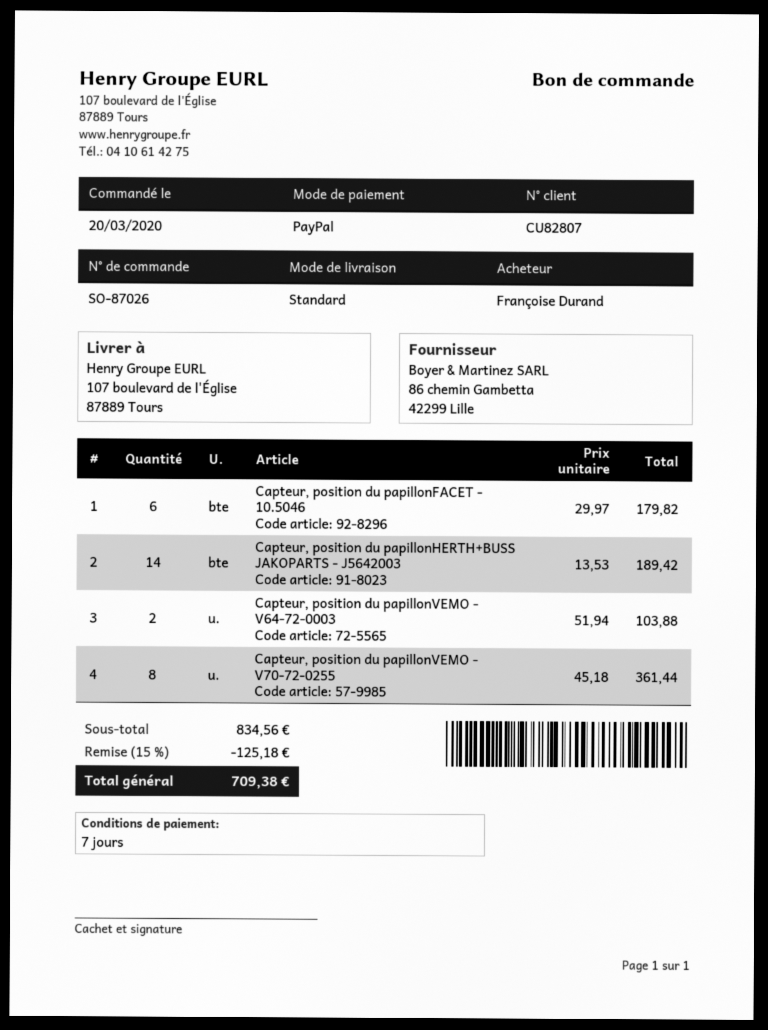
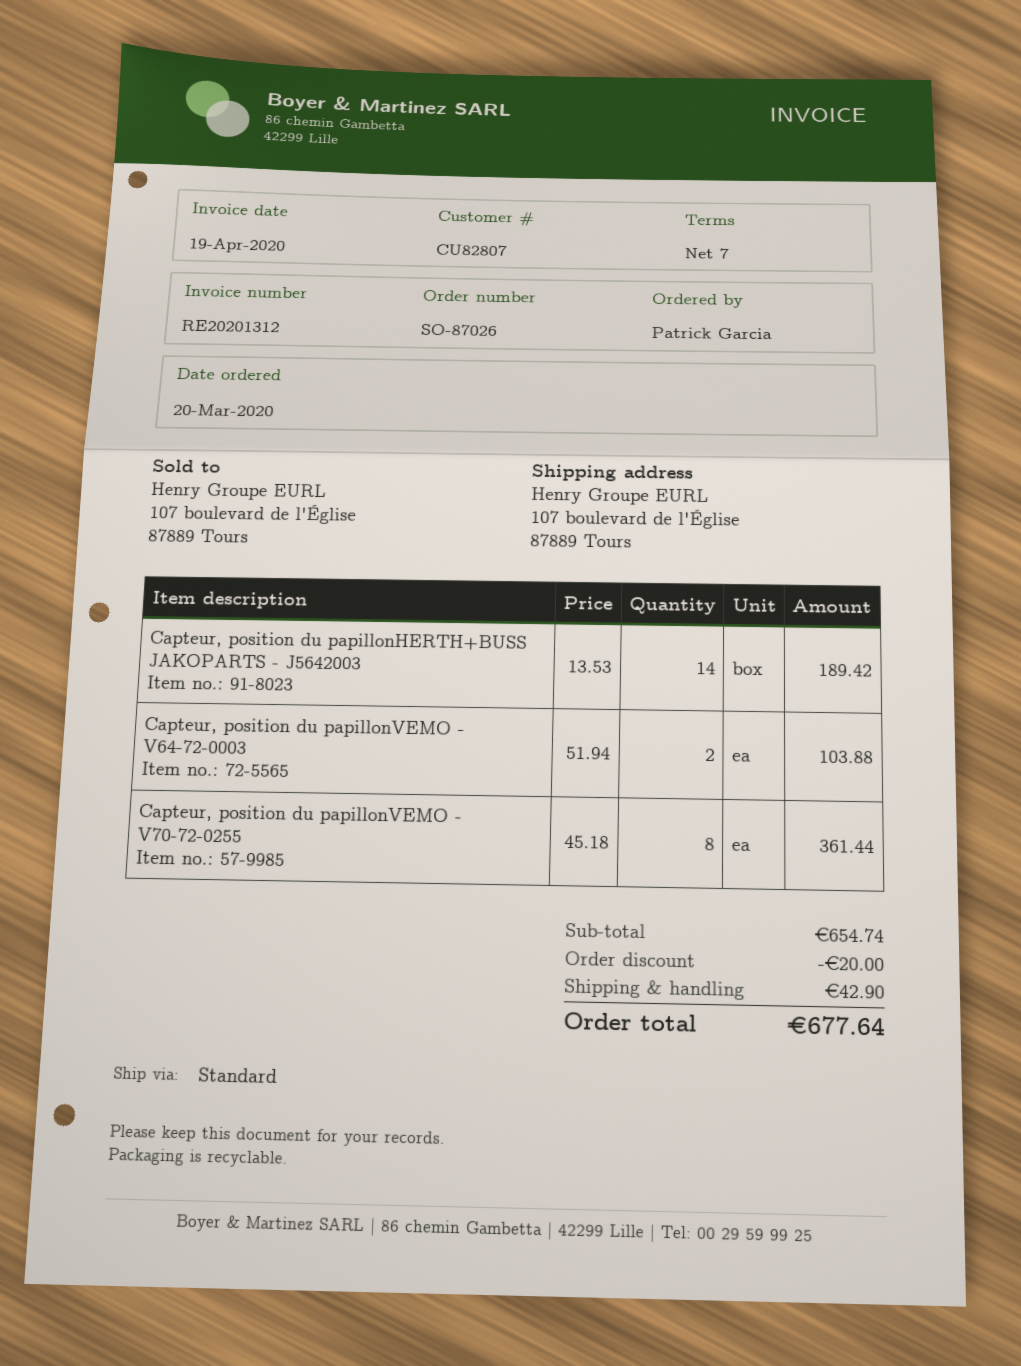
ordered by: Françoise Durand -> Patrick Garcia
Capteur, position du papillonFACET - 10.5046: 6 x 29.97 = 179.82 -> none
subtotal: 834.56 -> 654.74
discount: 125.18 -> 20.00
shipping: none -> 42.90
total: 709.38 -> 677.64

